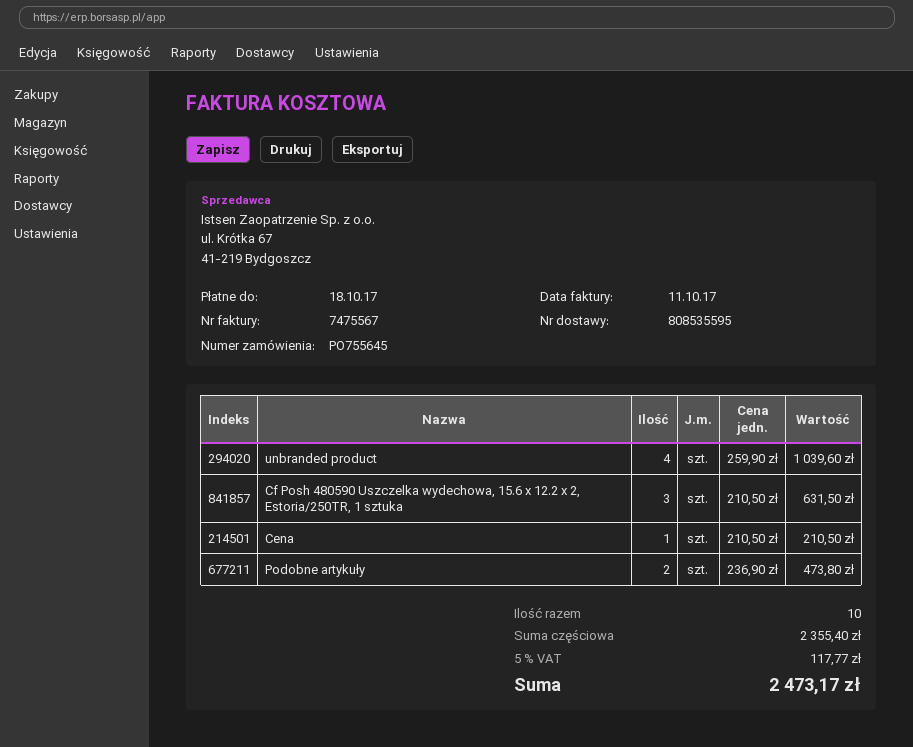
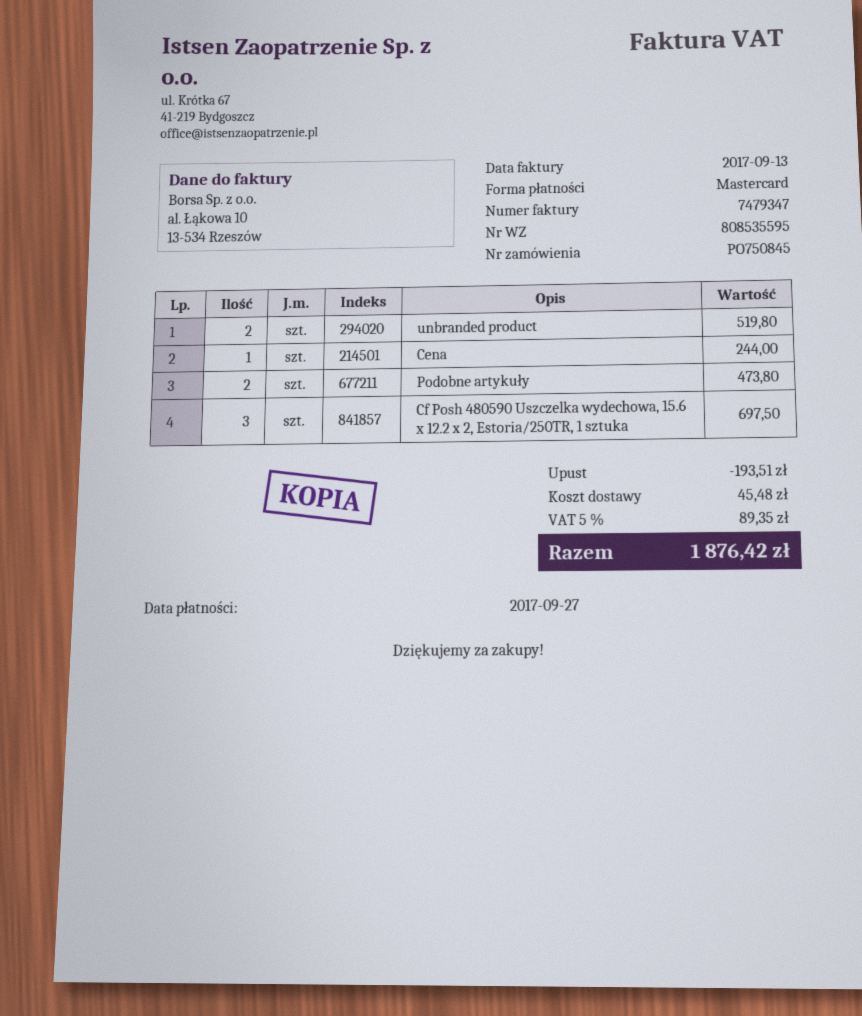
order number: PO755645 -> PO750845
invoice number: 7475567 -> 7479347
invoice date: 2017-10-11 -> 2017-09-13
due date: 2017-10-18 -> 2017-09-27
unbranded product: 4 for 1039.60 -> 2 for 519.80
Cf Posh 480590 Uszczelka wydechowa, 15.6 x 12.2 x 2, Estoria/250TR, 1 sztuka: 3 for 631.50 -> 3 for 697.50
Cena: 1 for 210.50 -> 1 for 244.00
discount: none -> 193.51
shipping: none -> 45.48
tax: 5% = 117.77 -> 5% = 89.35
total: 2473.17 -> 1876.42

